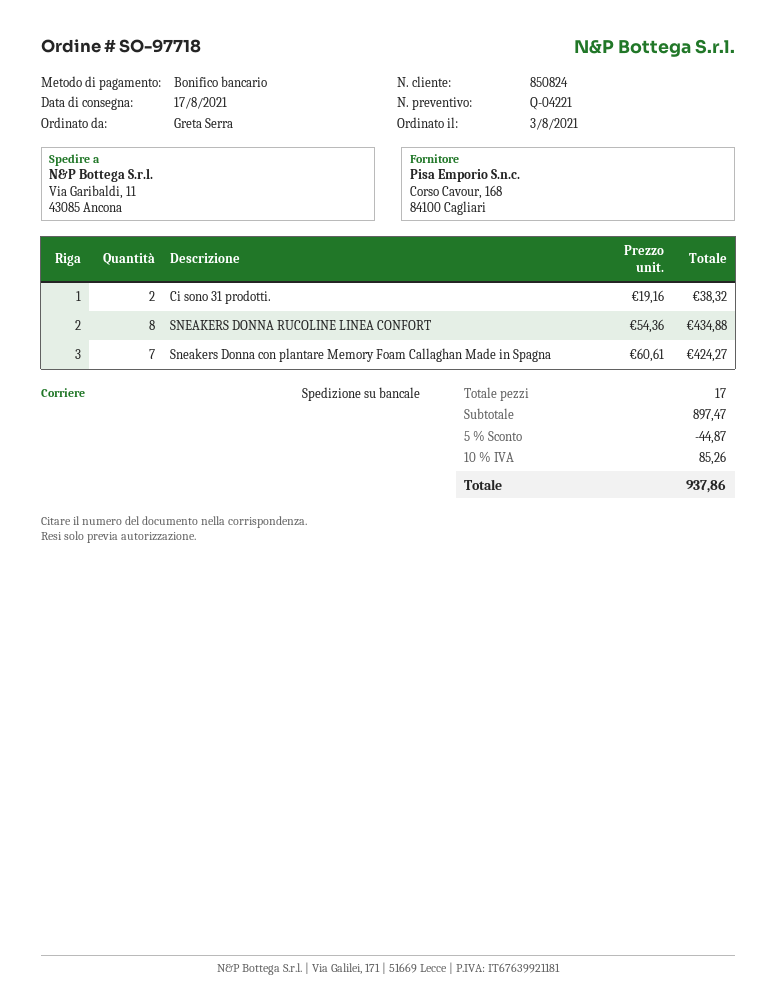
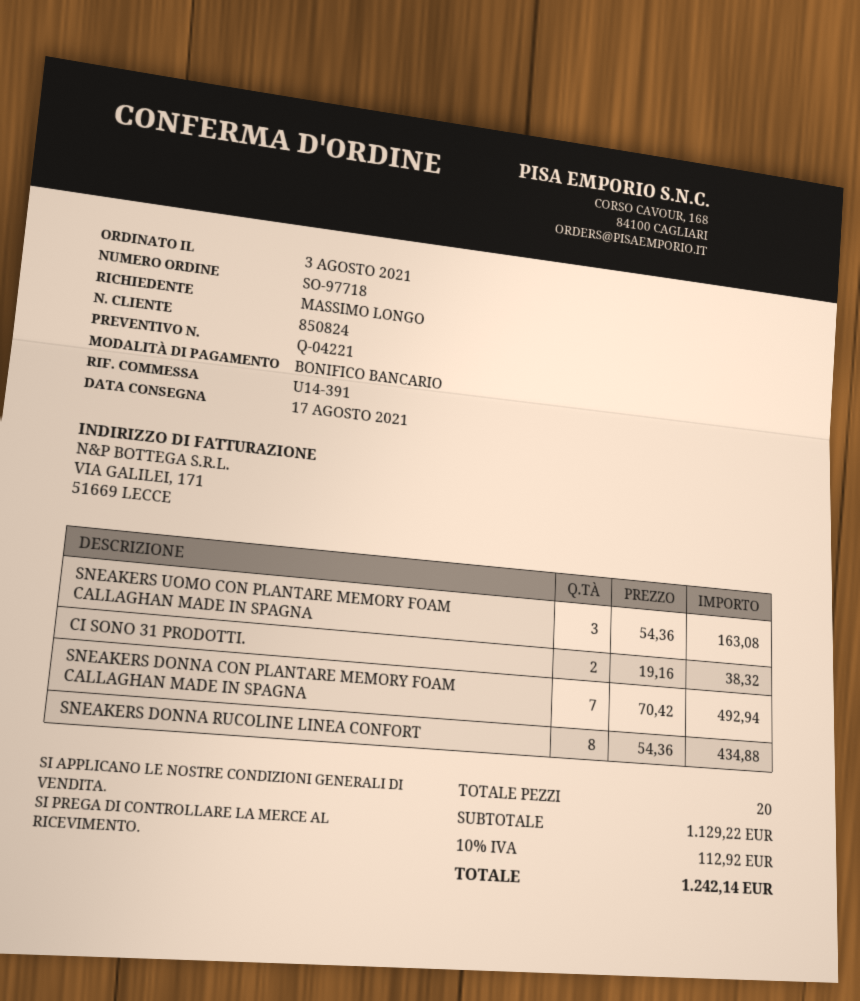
ordered by: Greta Serra -> MASSIMO LONGO
Sneakers Donna con plantare Memory Foam Callaghan Made in Spagna: 7 x 60.61 = 424.27 -> 7 x 70.42 = 492.94
SNEAKERS UOMO CON PLANTARE MEMORY FOAM CALLAGHAN MADE IN SPAGNA: none -> 3 x 54.36 = 163.08
total quantity: 17 -> 20
subtotal: 897.47 -> 1129.22
discount: 5% = 44.87 -> none
tax: 10% = 85.26 -> 10% = 112.92
total: 937.86 -> 1242.14

